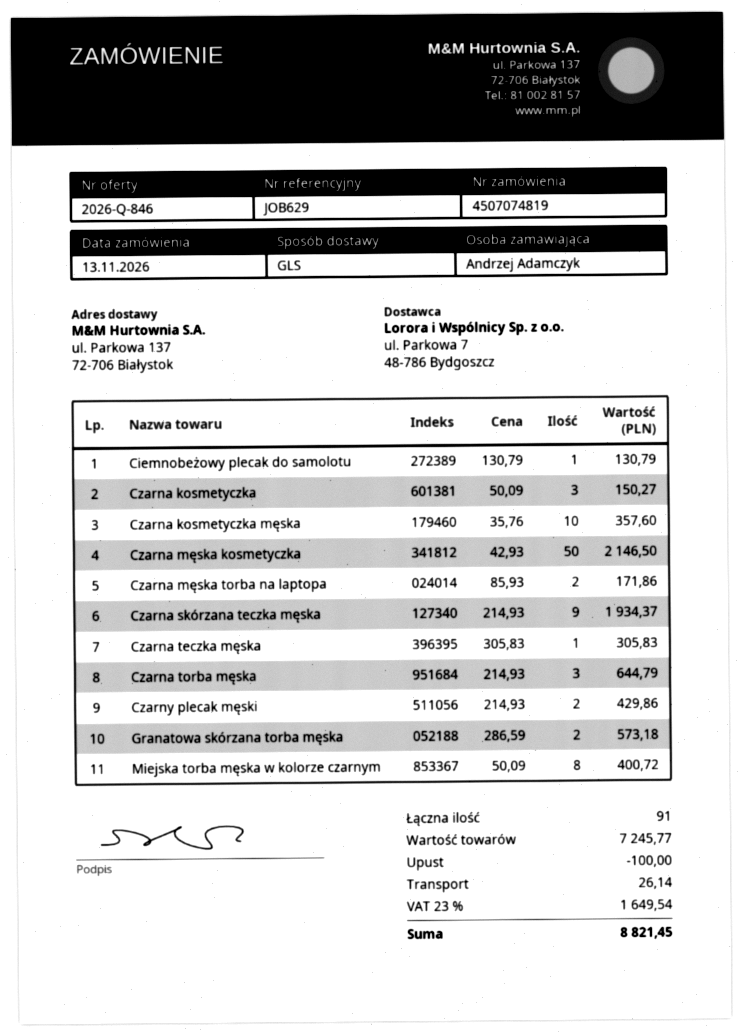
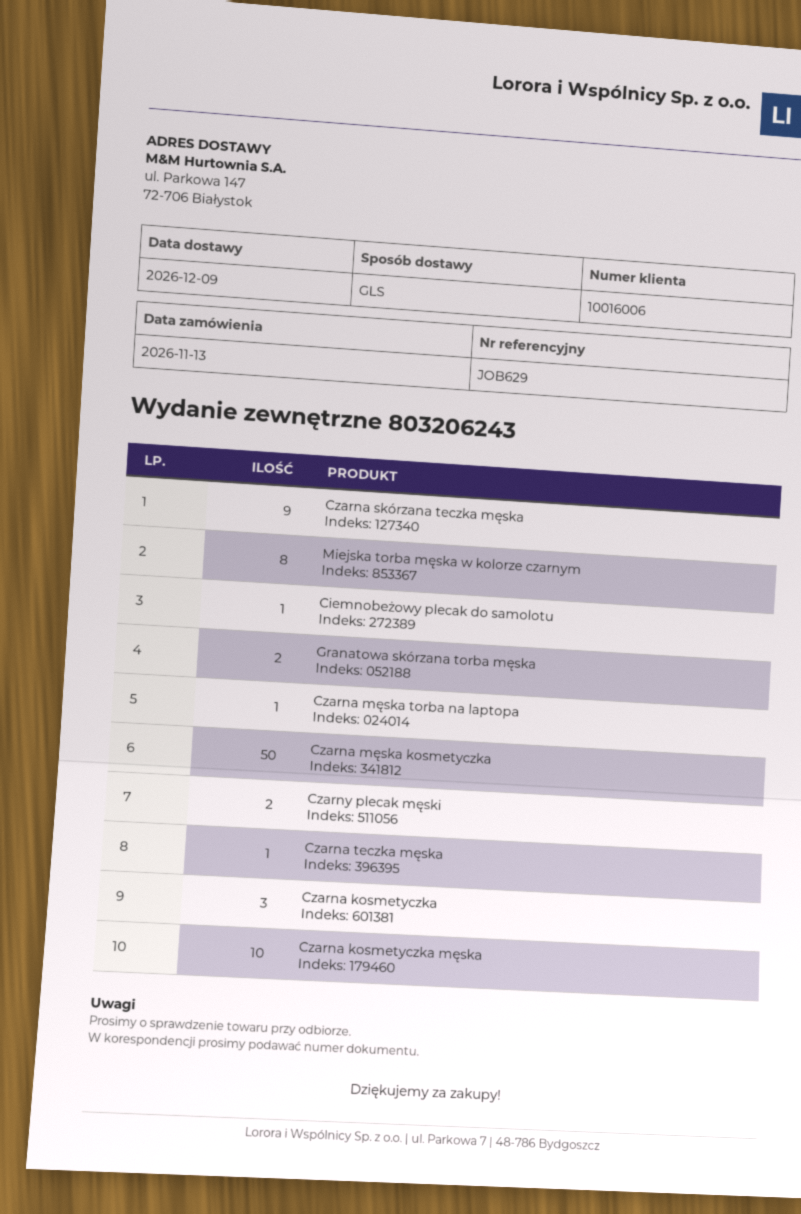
ship to: ul. Parkowa 137, 72-706 Białystok -> ul. Parkowa 147, 72-706 Białystok
Czarna męska torba na laptopa: 2 -> 1
Czarna torba męska: 3 -> none

